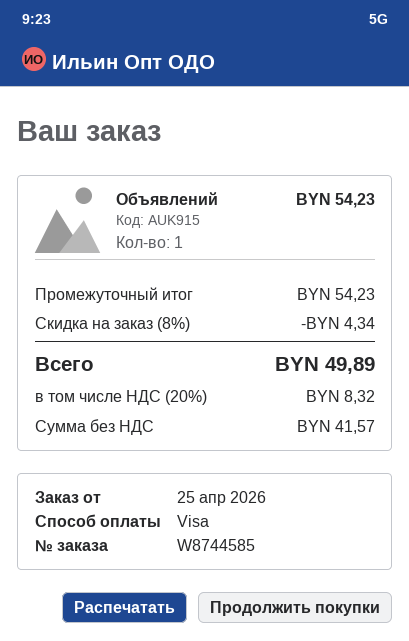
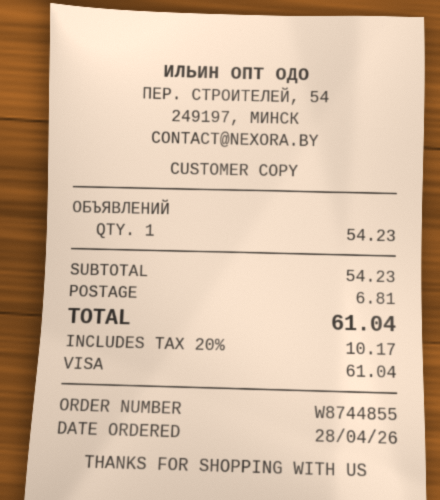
order number: W8744585 -> W8744855
order date: 2026-04-25 -> 2026-04-28
discount: 8% = 4.34 -> none
shipping: none -> 6.81
tax: 20% = 8.32 -> 20% = 10.17
total: 49.89 -> 61.04

